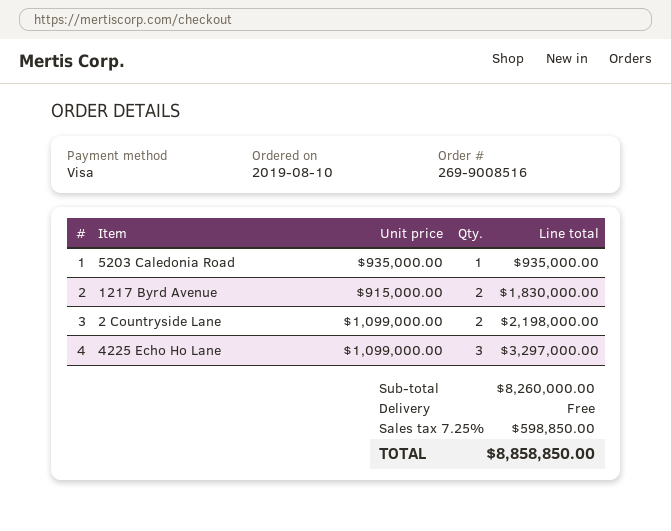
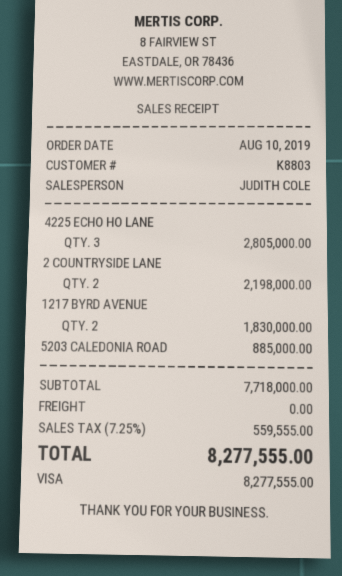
5203 Caledonia Road: 1 for 935000.00 -> 1 for 885000.00
4225 Echo Ho Lane: 3 for 3297000.00 -> 3 for 2805000.00
subtotal: 8260000.00 -> 7718000.00
tax: 7.25% = 598850.00 -> 7.25% = 559555.00
total: 8858850.00 -> 8277555.00

